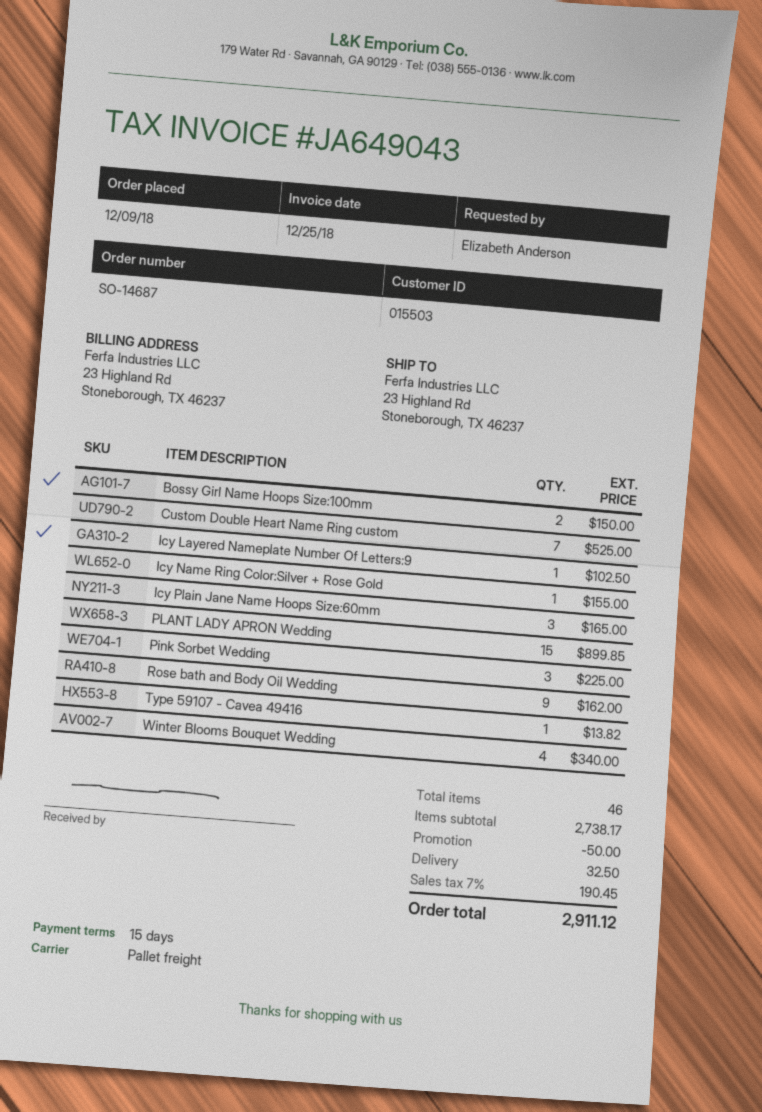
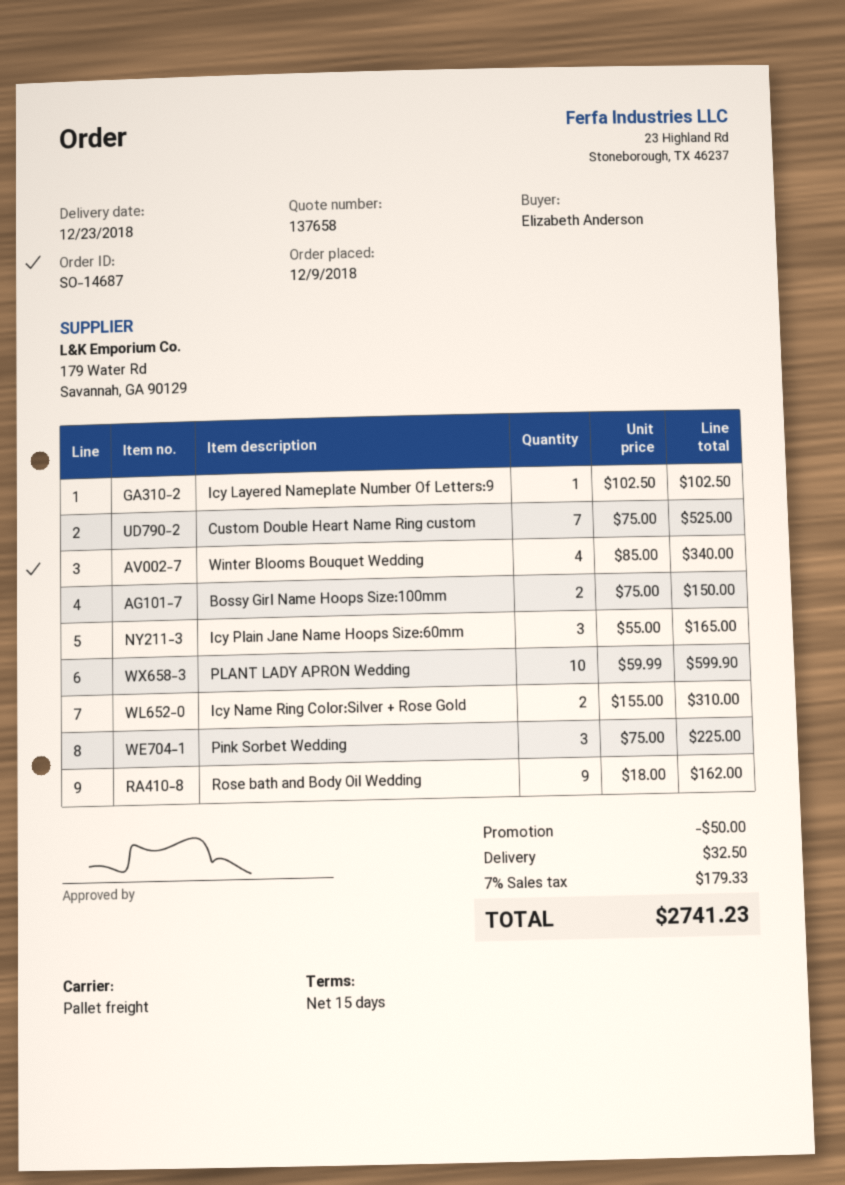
Icy Name Ring Color:Silver + Rose Gold: 1 for 155.00 -> 2 for 310.00
PLANT LADY APRON Wedding: 15 for 899.85 -> 10 for 599.90
Type 59107 - Cavea 49416: 1 for 13.82 -> none
tax: 7% = 190.45 -> 7% = 179.33
total: 2911.12 -> 2741.23

